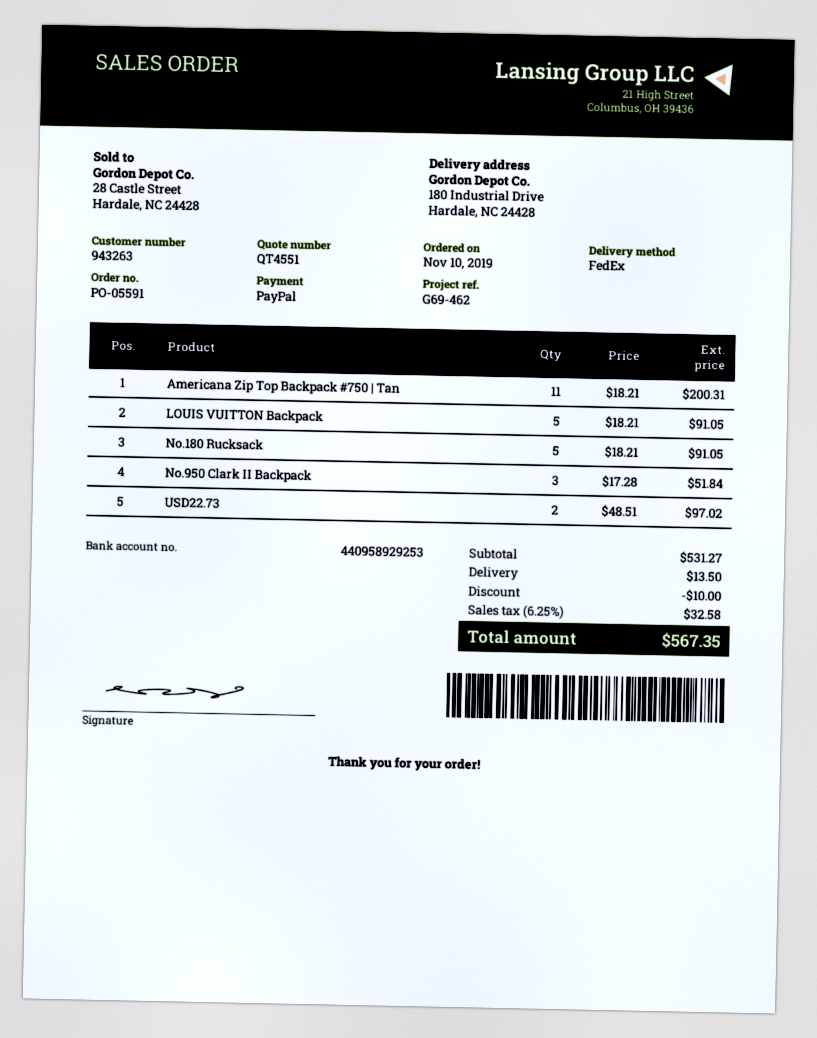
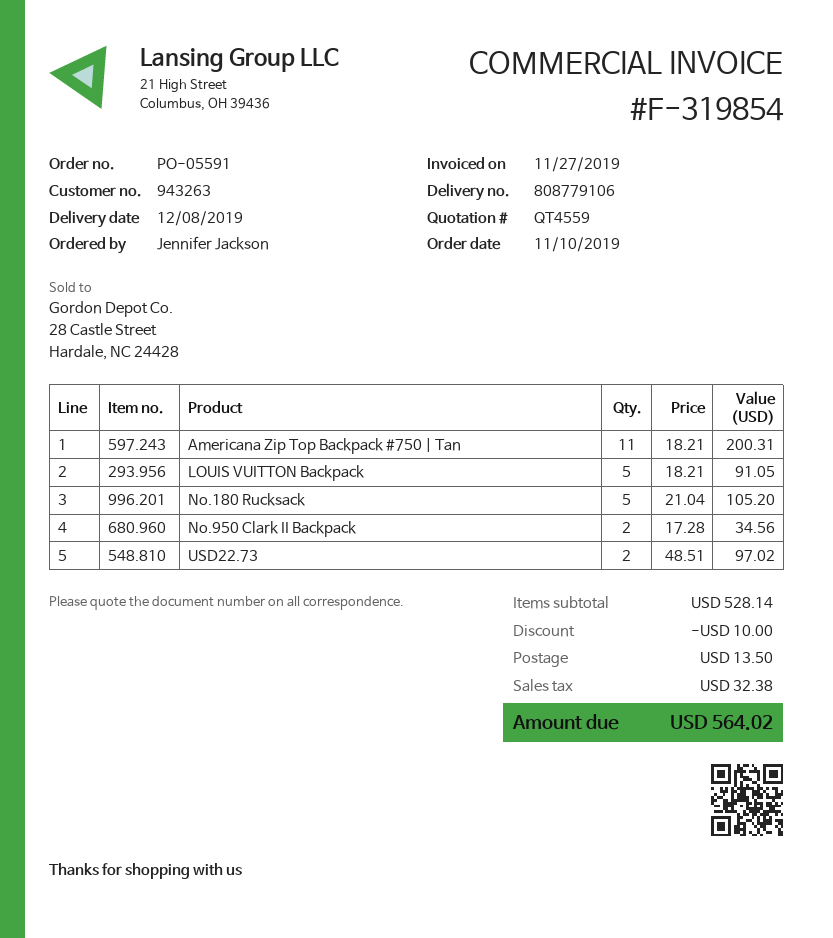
quote number: QT4551 -> QT4559
No.180 Rucksack: 5 x 18.21 = 91.05 -> 5 x 21.04 = 105.20
No.950 Clark II Backpack: 3 x 17.28 = 51.84 -> 2 x 17.28 = 34.56
subtotal: 531.27 -> 528.14
tax: 32.58 -> 32.38
total: 567.35 -> 564.02

